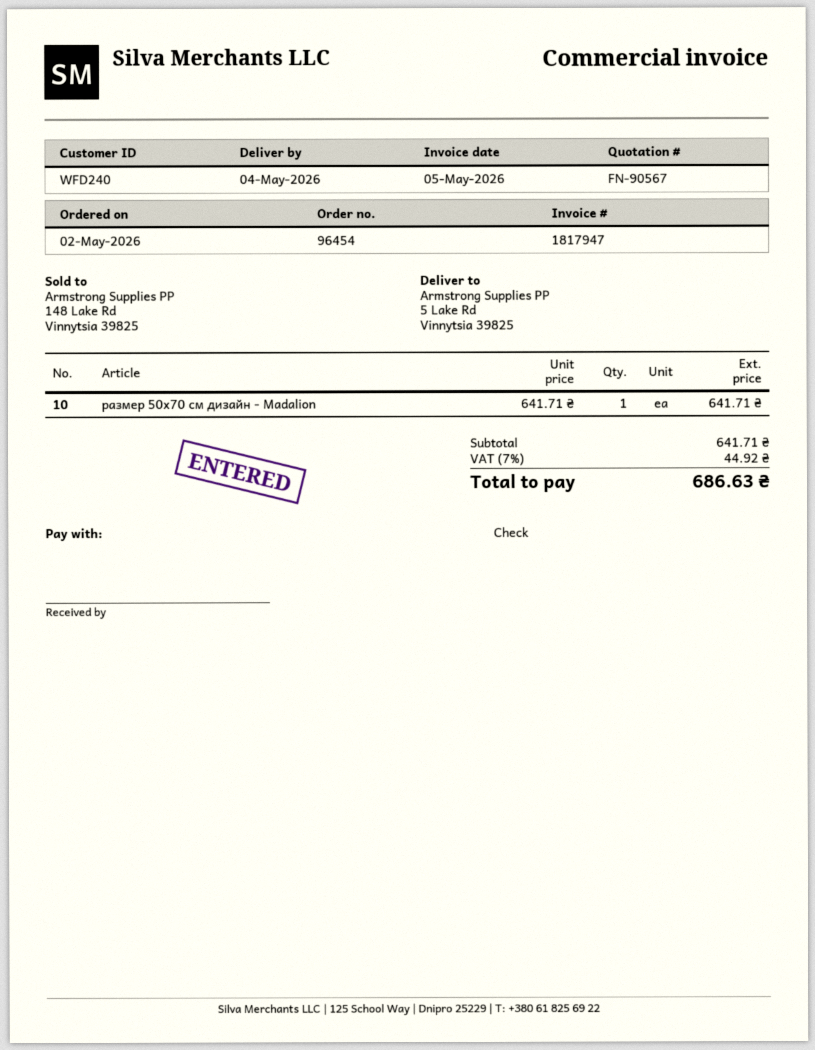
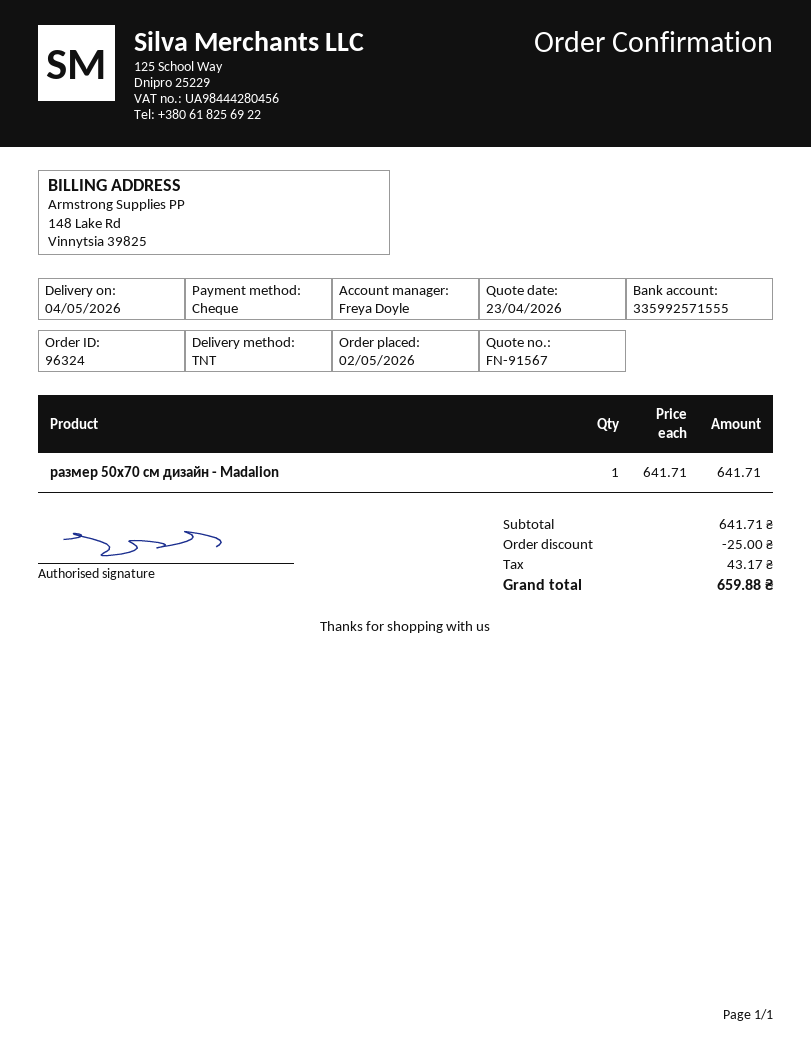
quote number: FN-90567 -> FN-91567
order number: 96454 -> 96324
discount: none -> 25.00
tax: 44.92 -> 43.17
total: 686.63 -> 659.88

